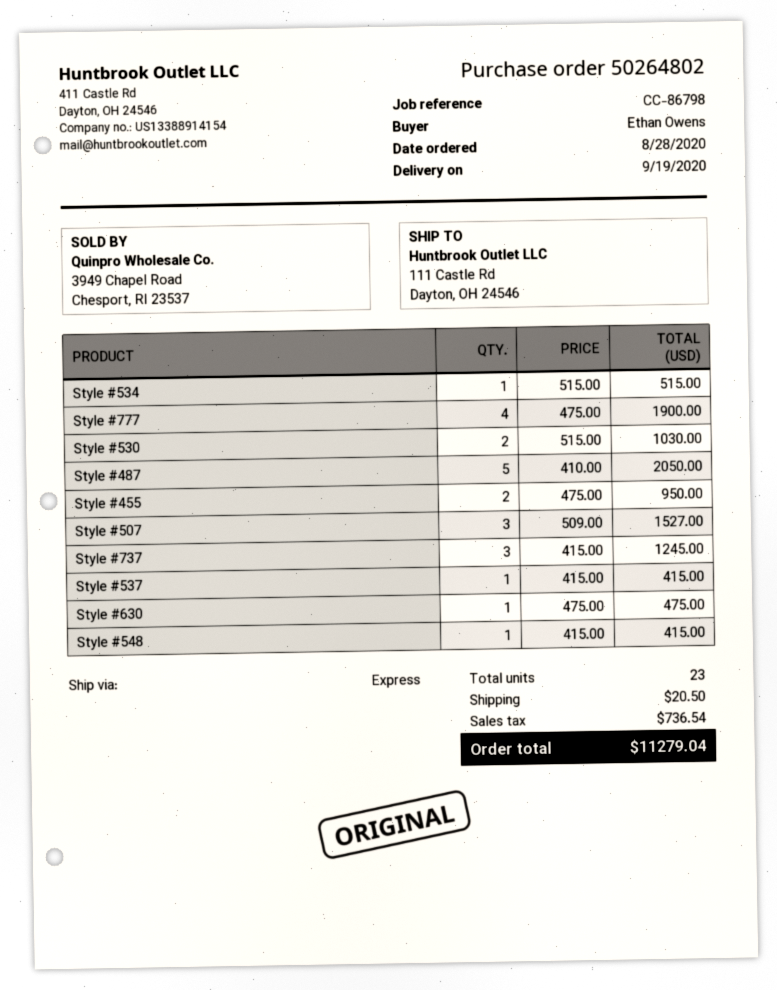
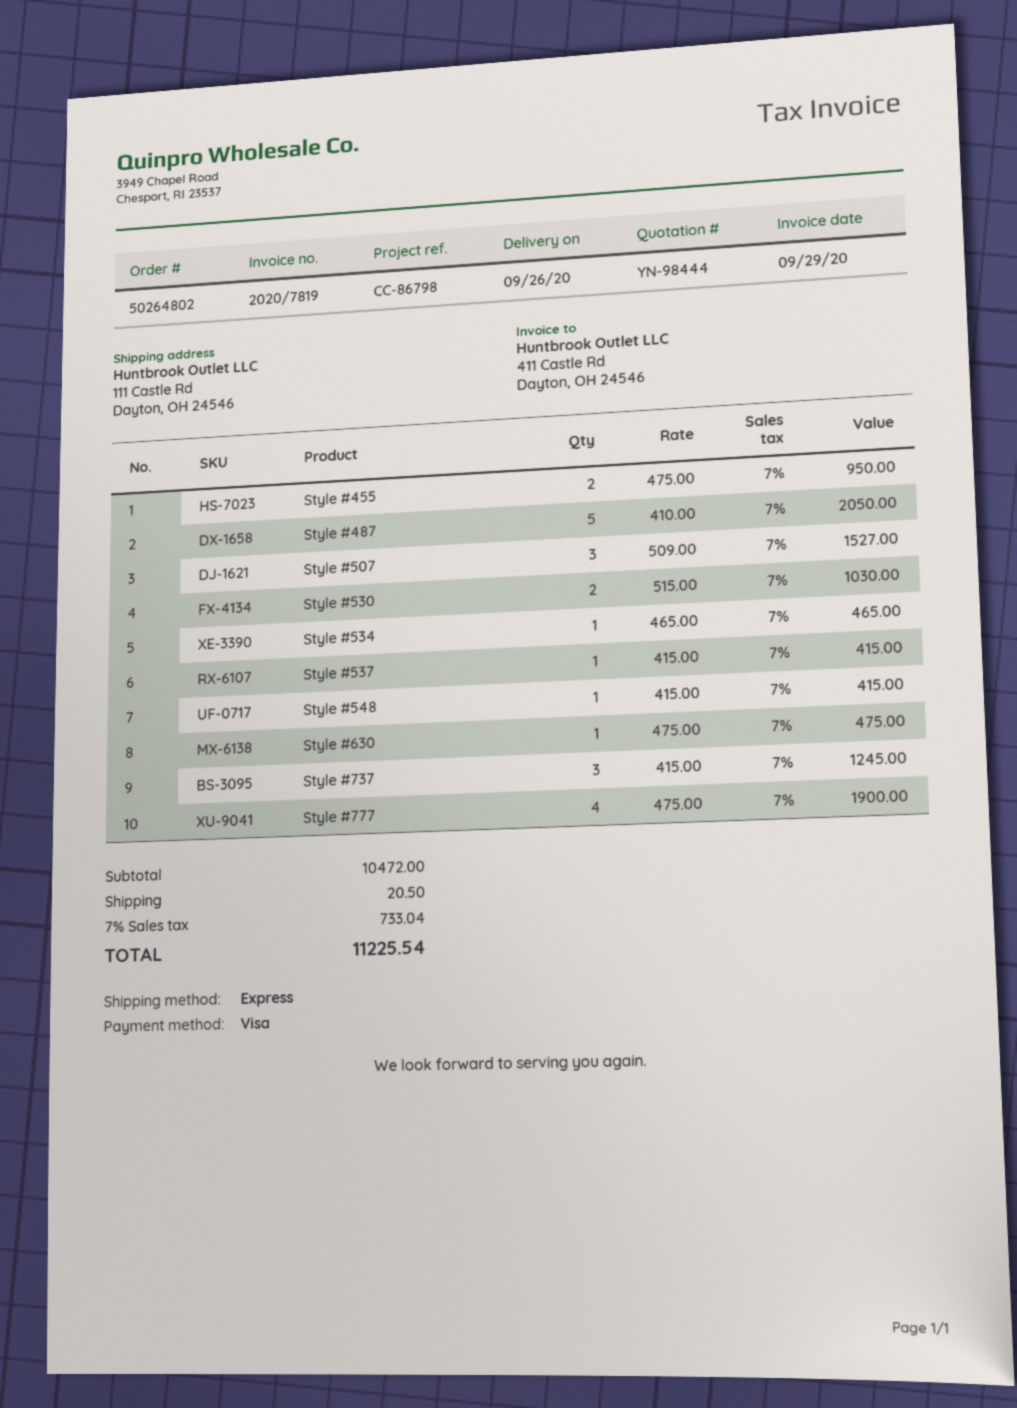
delivery date: 2020-09-19 -> 2020-09-26
Style #534: 1 x 515.00 = 515.00 -> 1 x 465.00 = 465.00
tax: 736.54 -> 733.04
total: 11279.04 -> 11225.54

